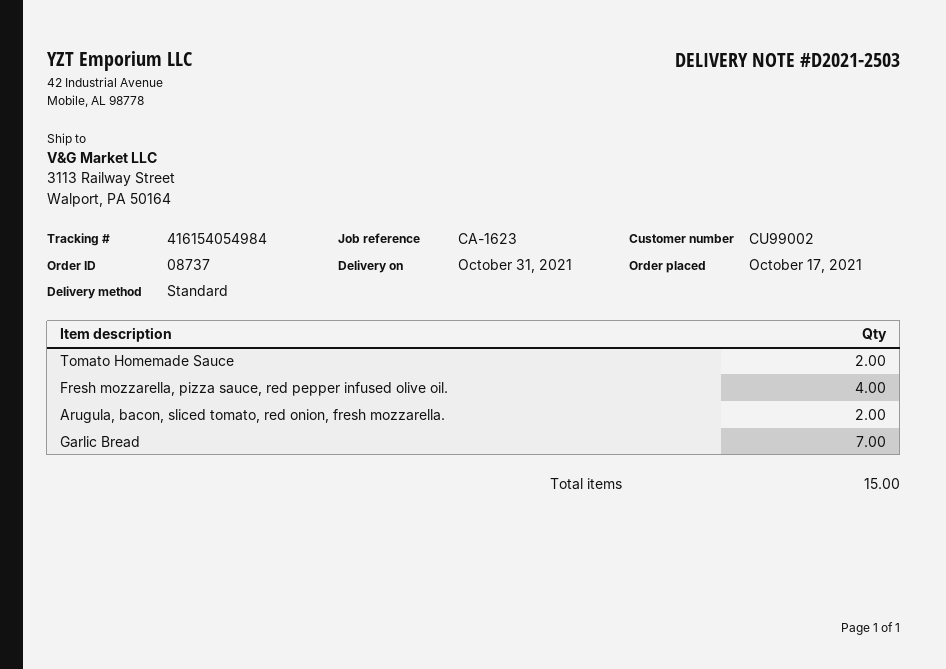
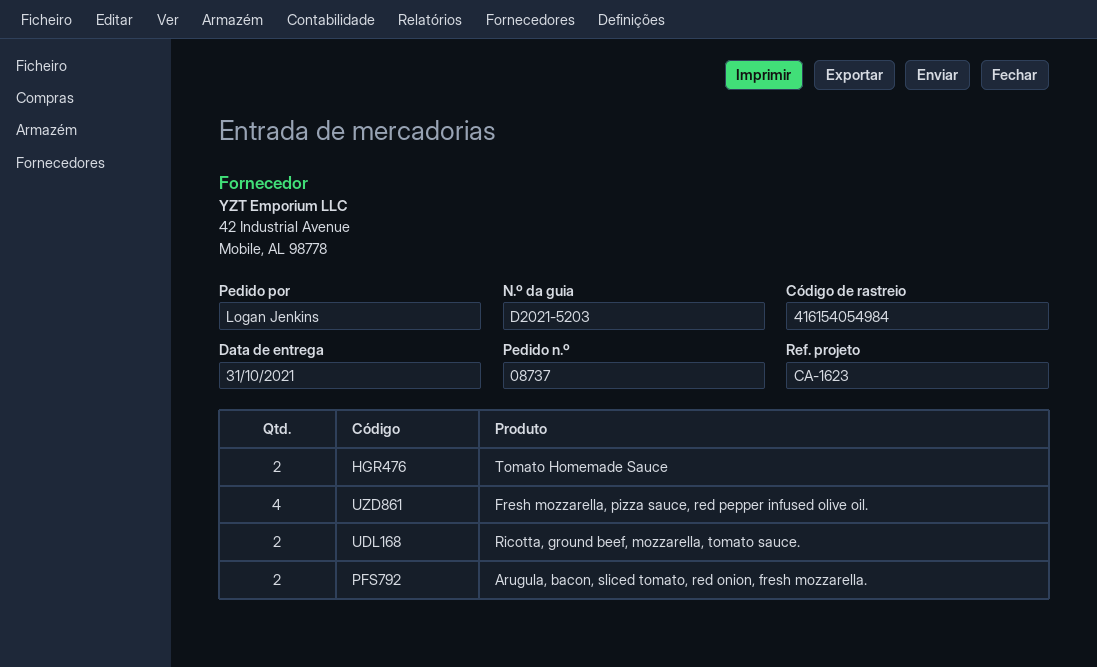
delivery note number: D2021-2503 -> D2021-5203
Garlic Bread: 7 -> none
Ricotta, ground beef, mozzarella, tomato sauce.: none -> 2

